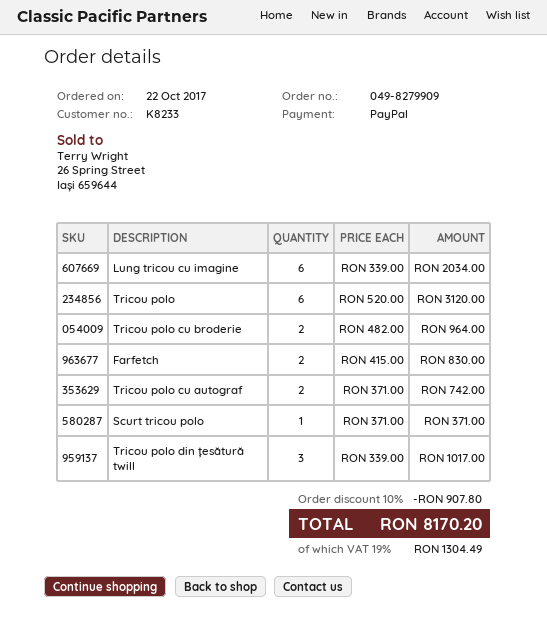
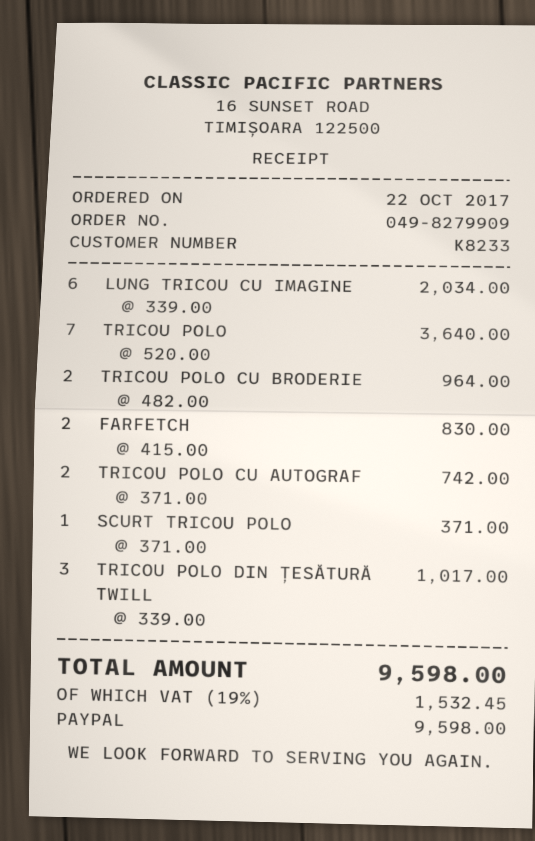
Tricou polo: 6 x 520.00 = 3120.00 -> 7 x 520.00 = 3640.00
discount: 10% = 907.80 -> none
tax: 19% = 1304.49 -> 19% = 1532.45
total: 8170.20 -> 9598.00

